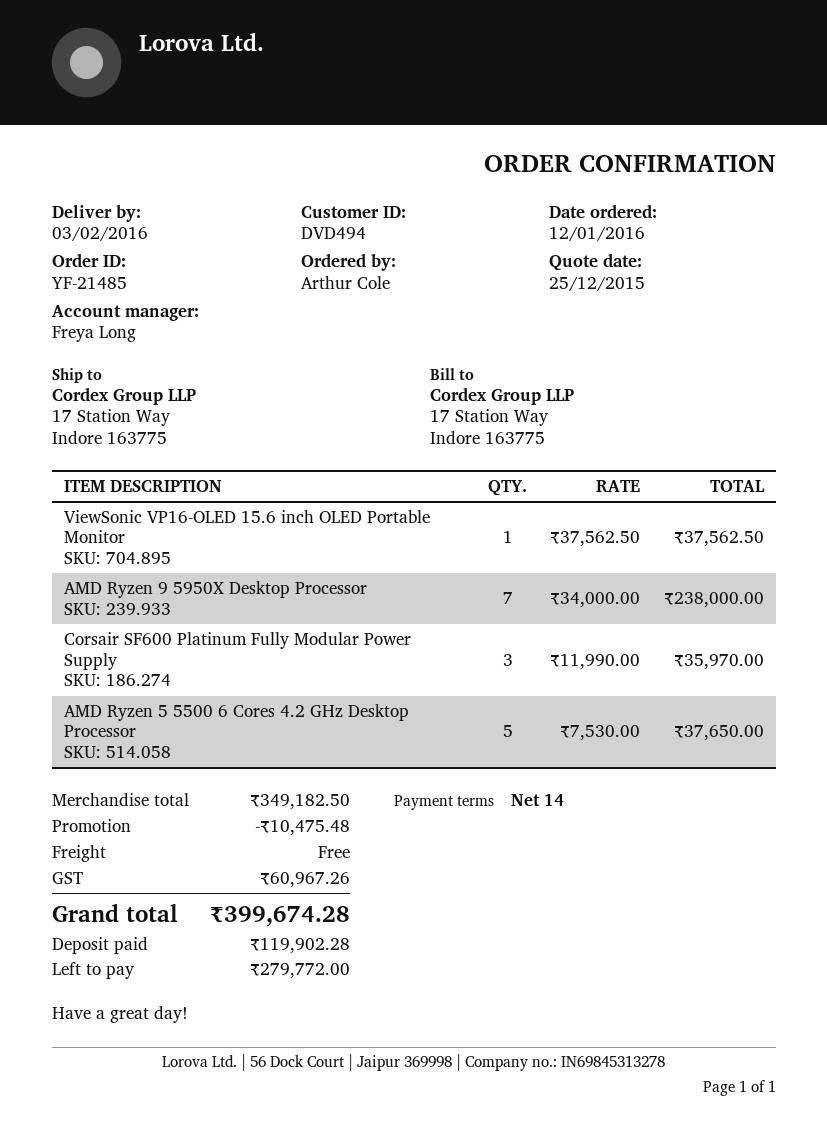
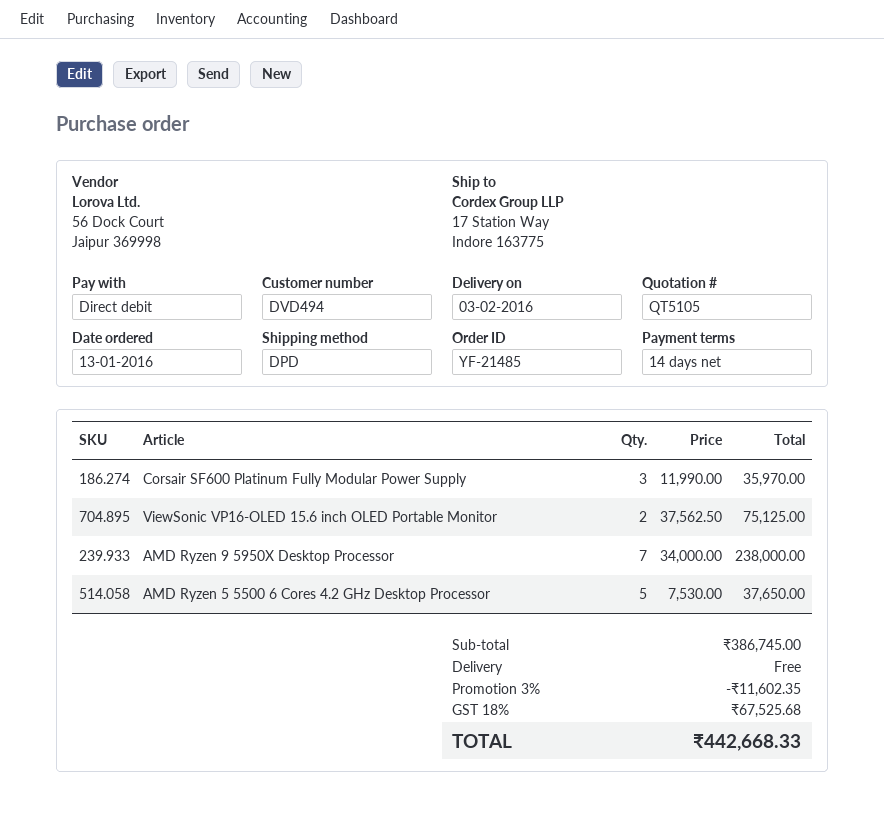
order date: 2016-01-12 -> 2016-01-13
ViewSonic VP16-OLED 15.6 inch OLED Portable Monitor: 1 x 37562.50 = 37562.50 -> 2 x 37562.50 = 75125.00
subtotal: 349182.50 -> 386745.00
discount: 10475.48 -> 11602.35
tax: 60967.26 -> 67525.68
total: 399674.28 -> 442668.33

